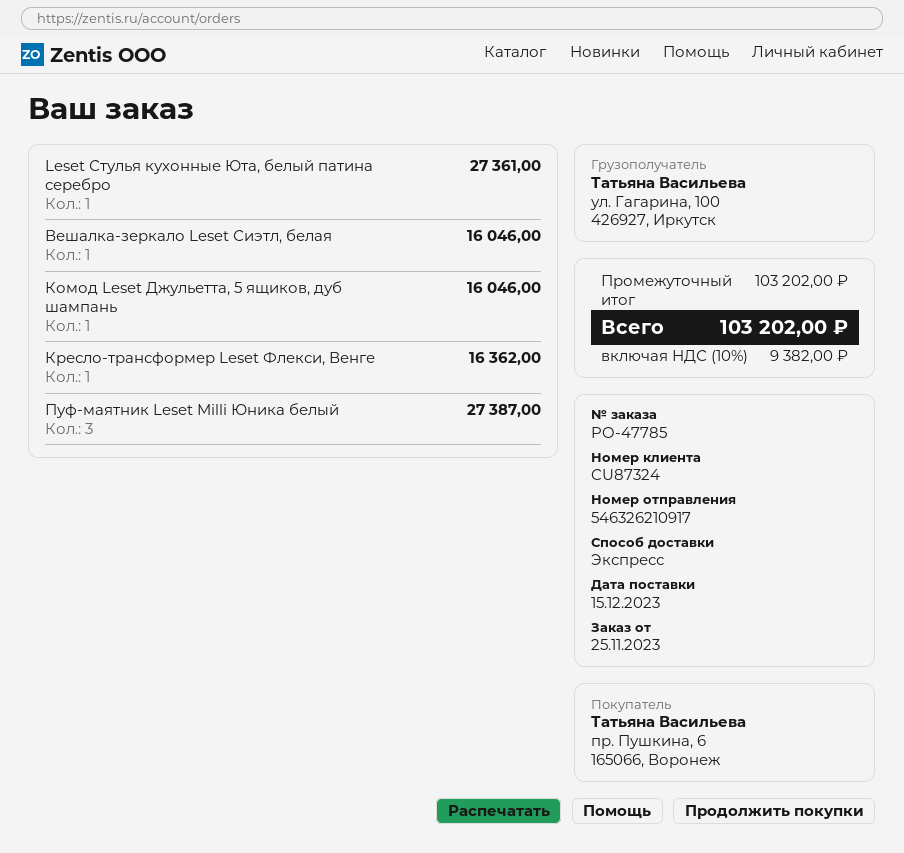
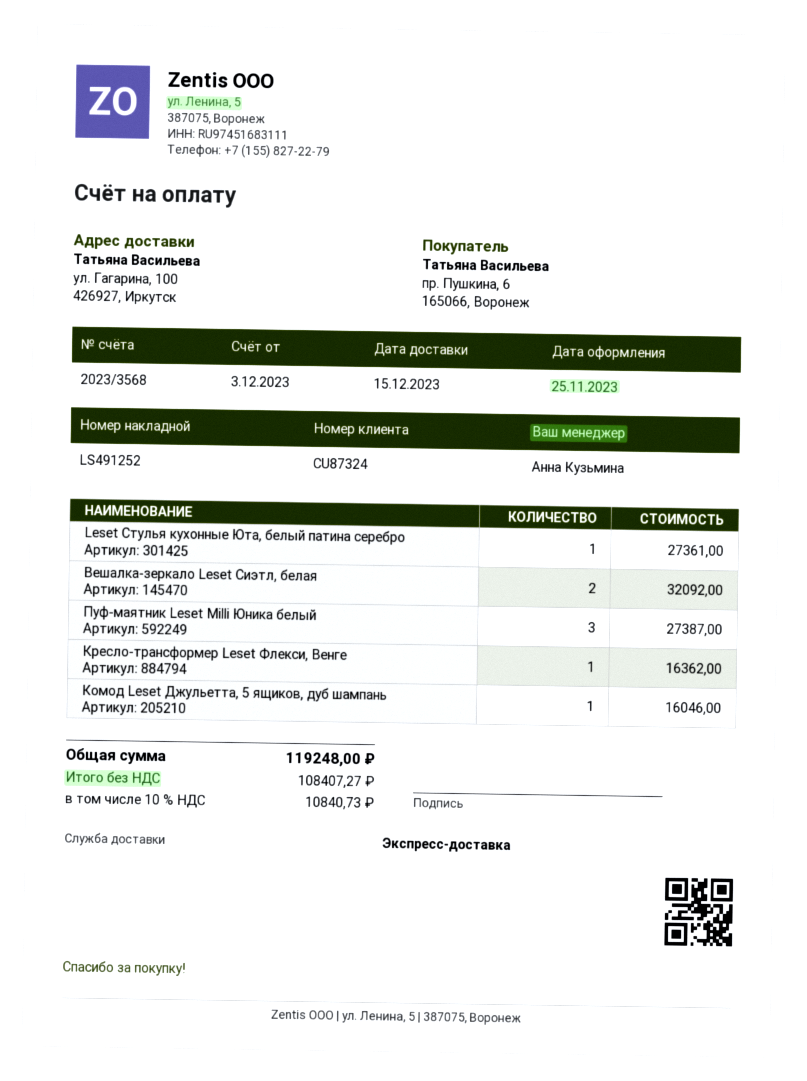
Вешалка-зеркало Leset Сиэтл, белая: 1 for 16046.00 -> 2 for 32092.00
tax: 10% = 9382.00 -> 10% = 10840.73
total: 103202.00 -> 119248.00

